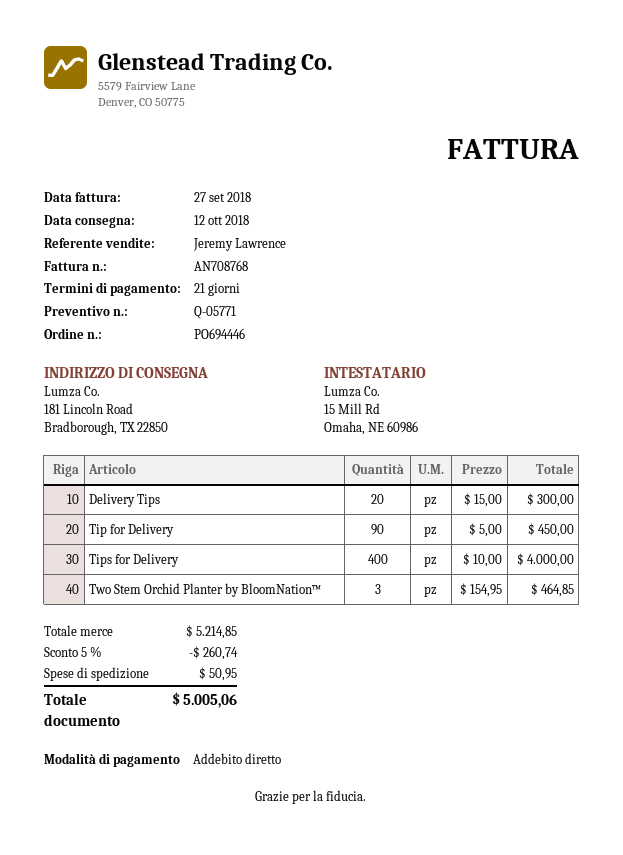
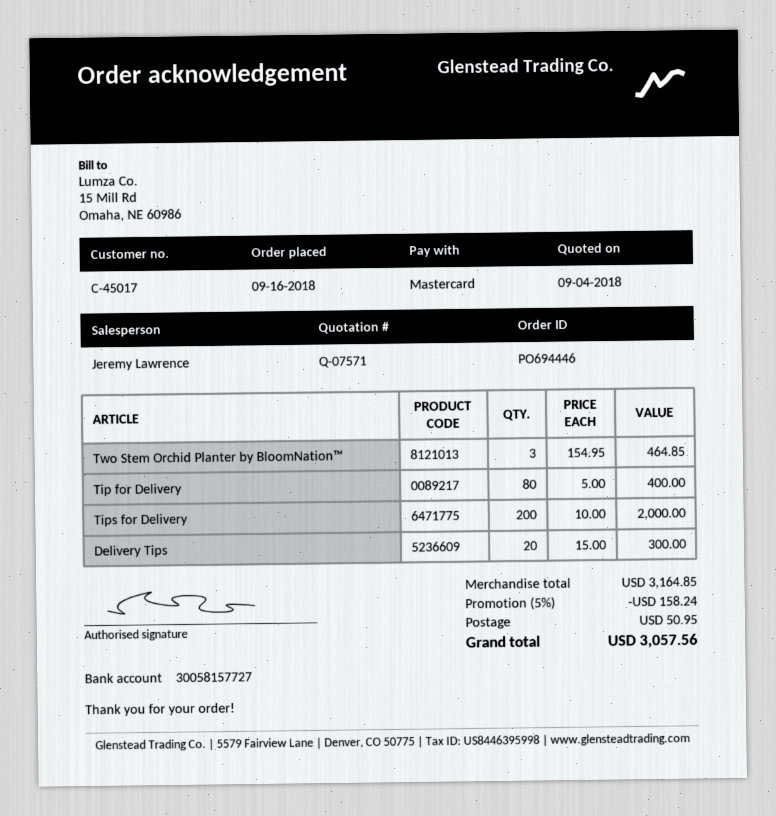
quote number: Q-05771 -> Q-07571
payment method: direct debit -> Mastercard
Tip for Delivery: 90 x 5.00 = 450.00 -> 80 x 5.00 = 400.00
Tips for Delivery: 400 x 10.00 = 4000.00 -> 200 x 10.00 = 2000.00
subtotal: 5214.85 -> 3164.85
discount: 5% = 260.74 -> 5% = 158.24
total: 5005.06 -> 3057.56

